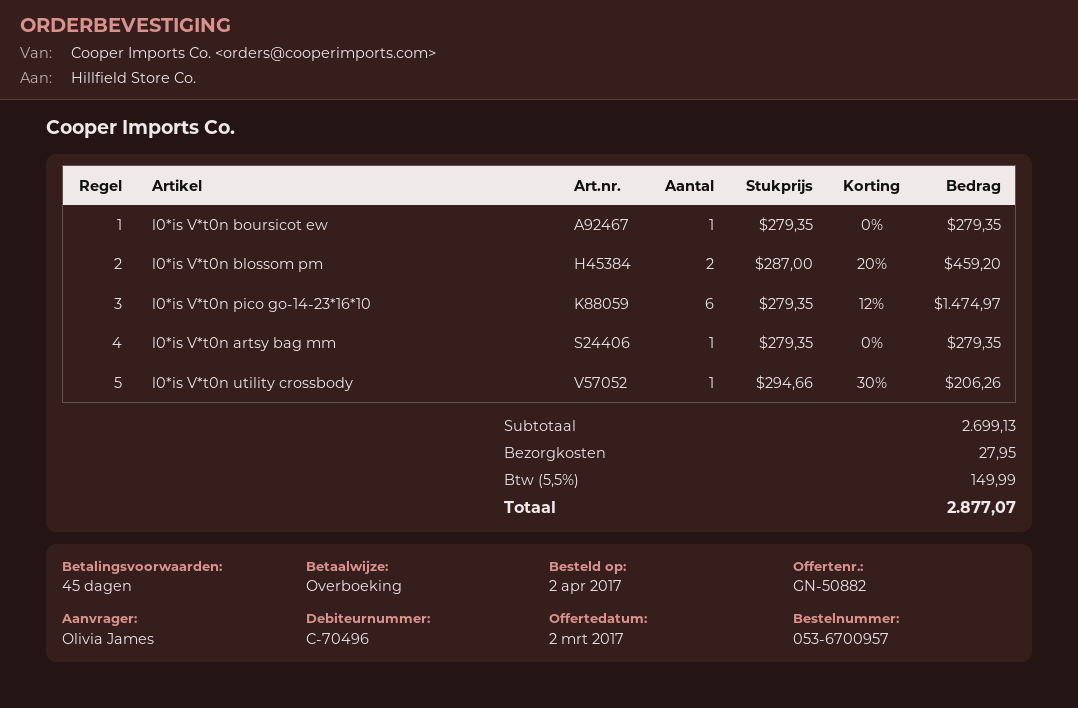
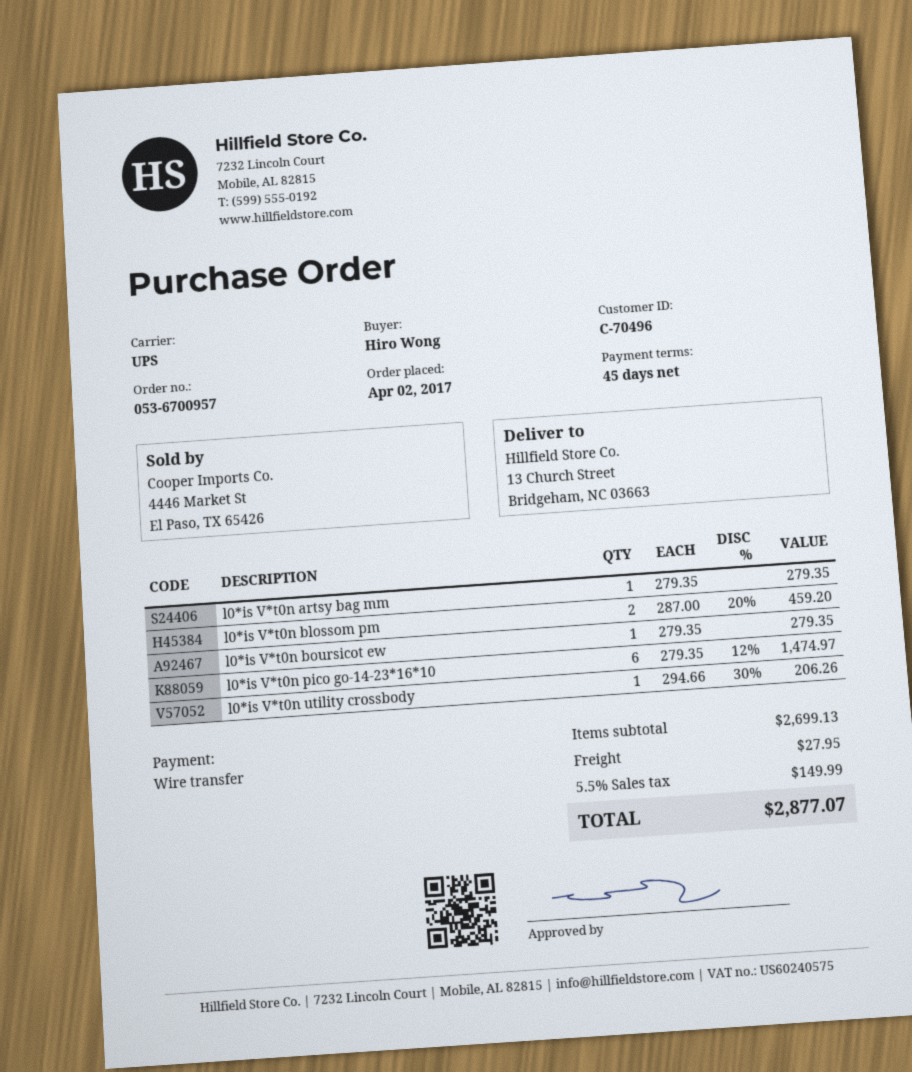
ordered by: Olivia James -> Hiro Wong

